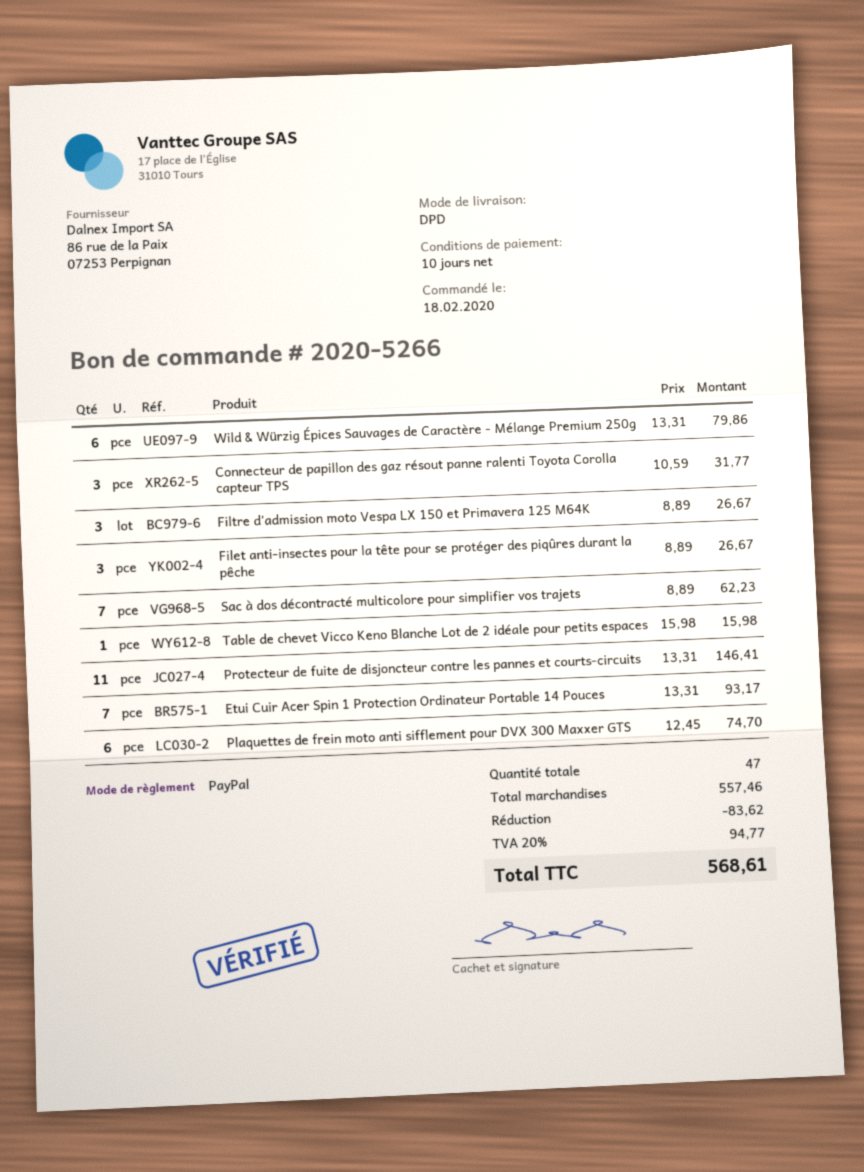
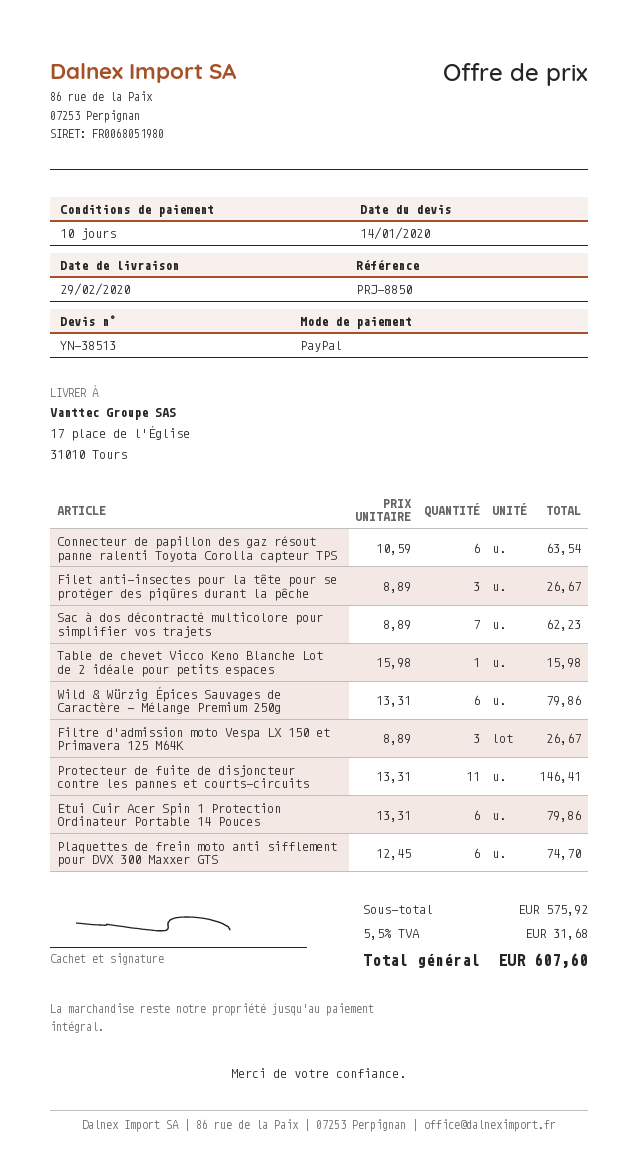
Connecteur de papillon des gaz résout panne ralenti Toyota Corolla capteur TPS: 3 x 10.59 = 31.77 -> 6 x 10.59 = 63.54
Etui Cuir Acer Spin 1 Protection Ordinateur Portable 14 Pouces: 7 x 13.31 = 93.17 -> 6 x 13.31 = 79.86
subtotal: 557.46 -> 575.92
discount: 83.62 -> none
tax: 20% = 94.77 -> 5.5% = 31.68
total: 568.61 -> 607.60

